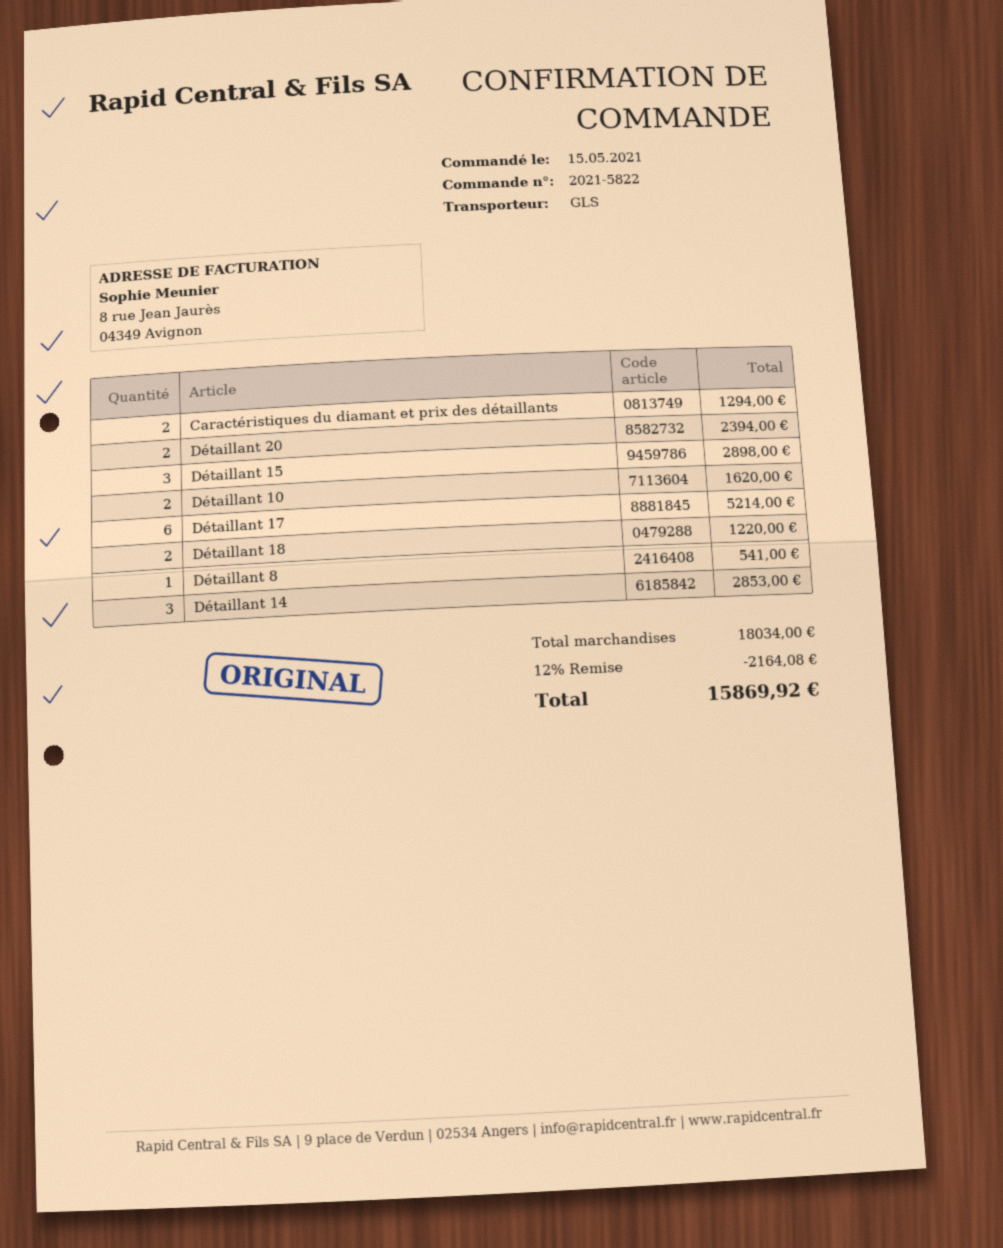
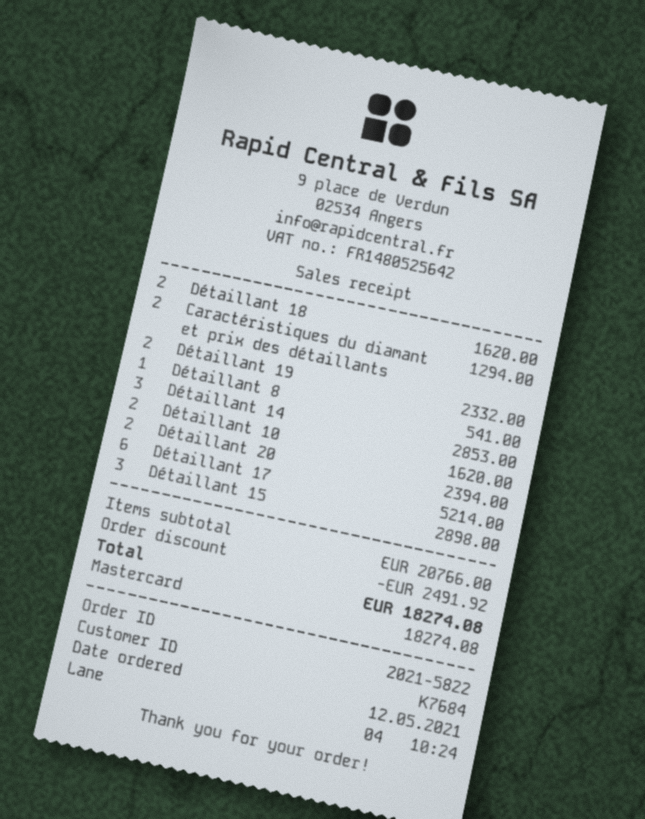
order date: 2021-05-15 -> 2021-05-12
Détaillant 18: 2 for 1220.00 -> 2 for 1620.00
Détaillant 19: none -> 2 for 2332.00
subtotal: 18034.00 -> 20766.00
discount: 2164.08 -> 2491.92
total: 15869.92 -> 18274.08

